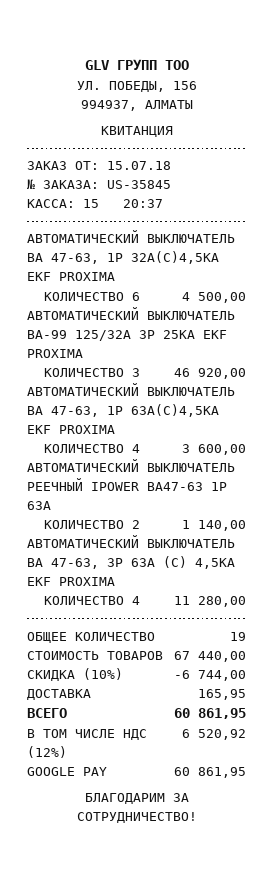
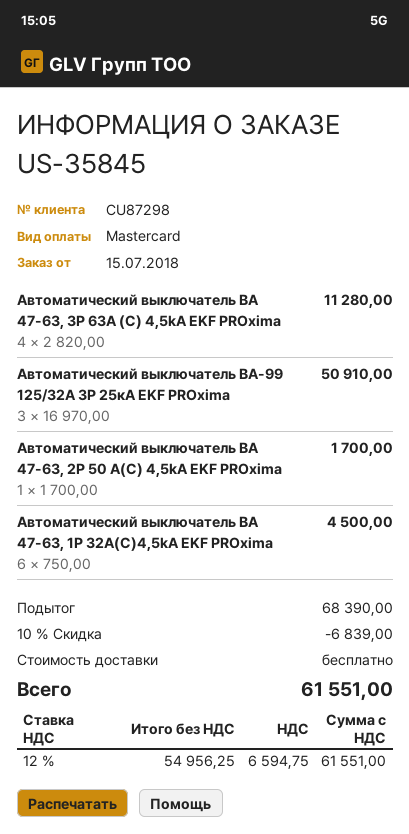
payment method: Google Pay -> Mastercard
АВТОМАТИЧЕСКИЙ ВЫКЛЮЧАТЕЛЬ ВА-99 125/32А 3P 25КА EKF PROXIMA: 3 for 46920.00 -> 3 for 50910.00
АВТОМАТИЧЕСКИЙ ВЫКЛЮЧАТЕЛЬ ВА 47-63, 1P 63А(С)4,5KA EKF PROXIMA: 4 for 3600.00 -> none
АВТОМАТИЧЕСКИЙ ВЫКЛЮЧАТЕЛЬ РЕЕЧНЫЙ IPOWER ВА47-63 1Р 63А: 2 for 1140.00 -> none
Автоматический выключатель ВА 47-63, 2P 50 А(С) 4,5kA EKF PROxima: none -> 1 for 1700.00
subtotal: 67440.00 -> 68390.00
discount: 10% = 6744.00 -> 10% = 6839.00
shipping: 165.95 -> 0.00
tax: 12% = 6520.92 -> 12% = 6594.75
total: 60861.95 -> 61551.00

